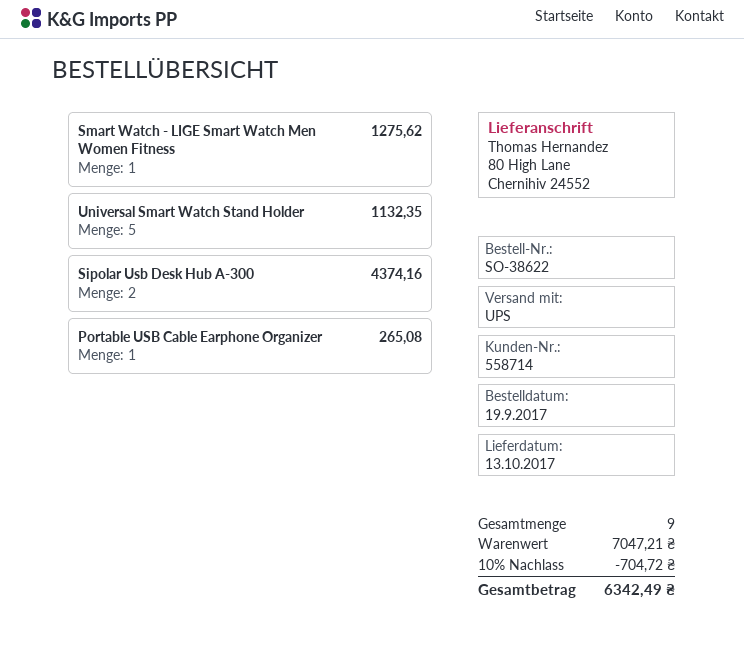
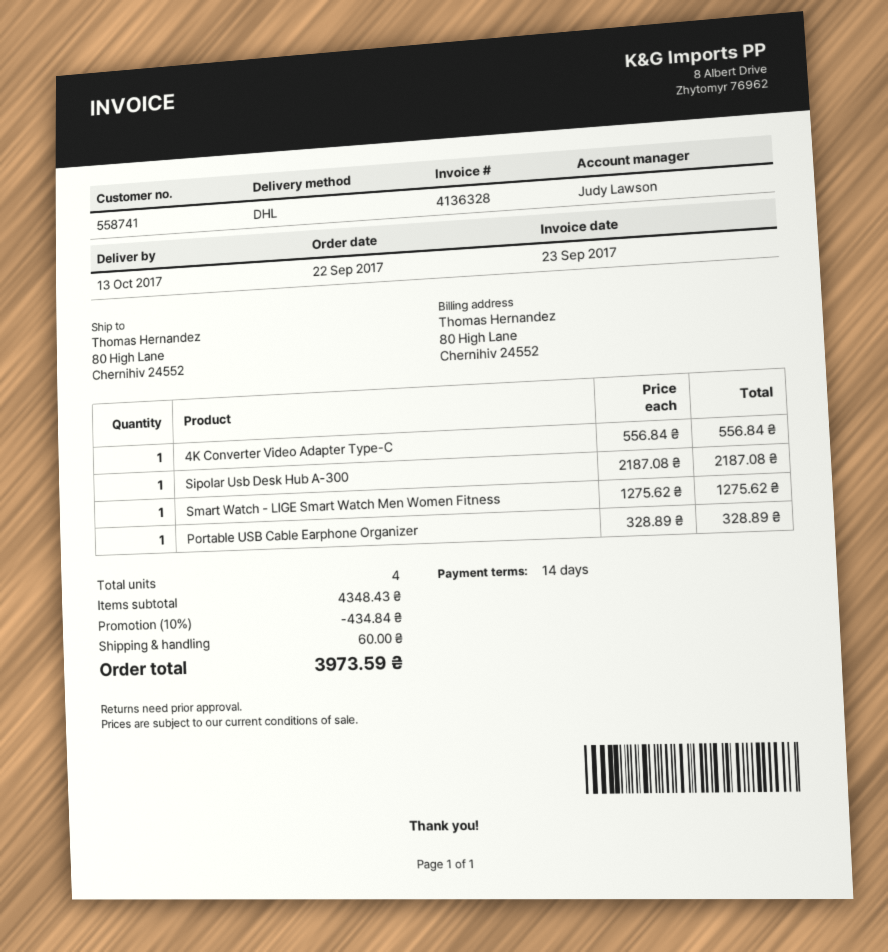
order date: 2017-09-19 -> 2017-09-22
customer number: 558714 -> 558741
shipping method: UPS -> DHL
Universal Smart Watch Stand Holder: 5 for 1132.35 -> none
Sipolar Usb Desk Hub A-300: 2 for 4374.16 -> 1 for 2187.08
Portable USB Cable Earphone Organizer: 1 for 265.08 -> 1 for 328.89
4K Converter Video Adapter Type-C: none -> 1 for 556.84
total quantity: 9 -> 4
subtotal: 7047.21 -> 4348.43
discount: 10% = 704.72 -> 10% = 434.84
shipping: none -> 60.00
total: 6342.49 -> 3973.59

